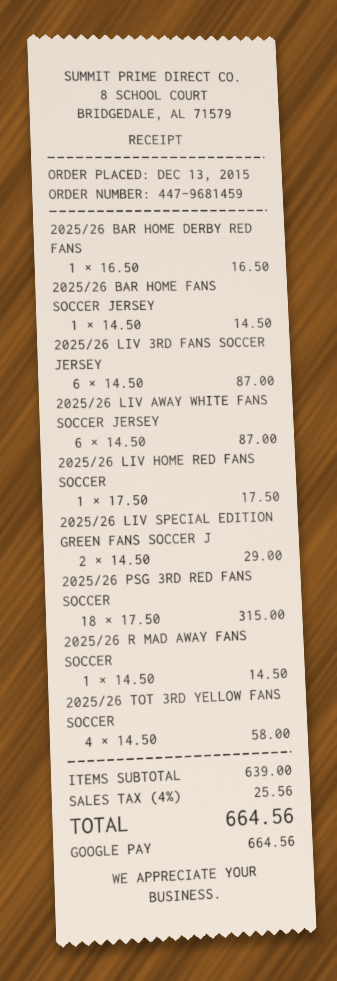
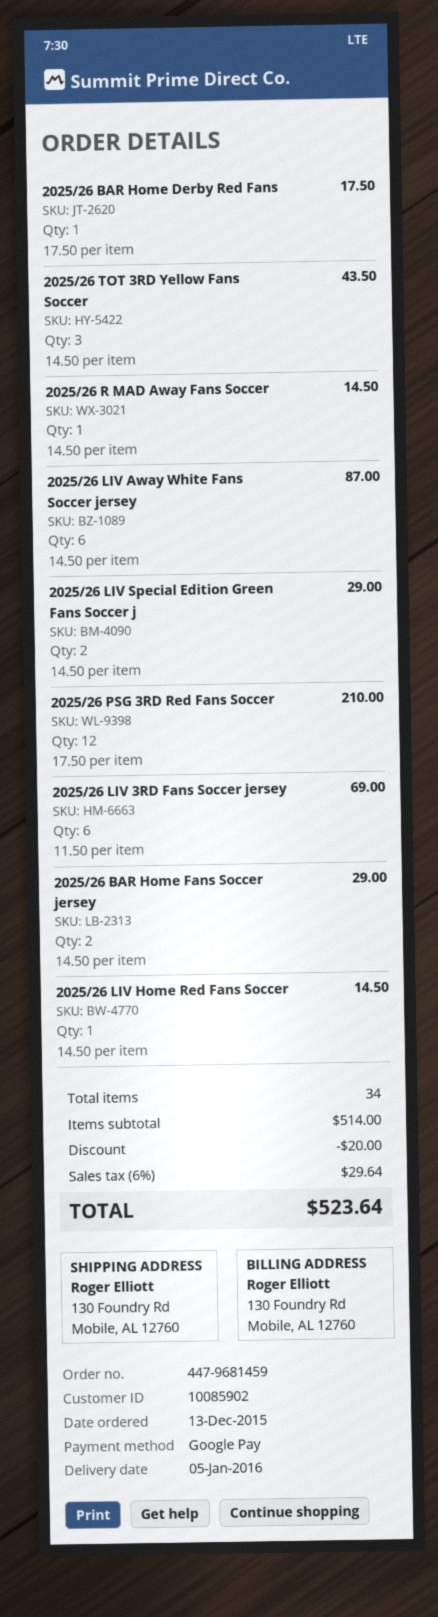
2025/26 BAR HOME DERBY RED FANS: 1 x 16.50 = 16.50 -> 1 x 17.50 = 17.50
2025/26 BAR HOME FANS SOCCER JERSEY: 1 x 14.50 = 14.50 -> 2 x 14.50 = 29.00
2025/26 LIV 3RD FANS SOCCER JERSEY: 6 x 14.50 = 87.00 -> 6 x 11.50 = 69.00
2025/26 LIV HOME RED FANS SOCCER: 1 x 17.50 = 17.50 -> 1 x 14.50 = 14.50
2025/26 PSG 3RD RED FANS SOCCER: 18 x 17.50 = 315.00 -> 12 x 17.50 = 210.00
2025/26 TOT 3RD YELLOW FANS SOCCER: 4 x 14.50 = 58.00 -> 3 x 14.50 = 43.50
subtotal: 639.00 -> 514.00
discount: none -> 20.00
tax: 4% = 25.56 -> 6% = 29.64
total: 664.56 -> 523.64

